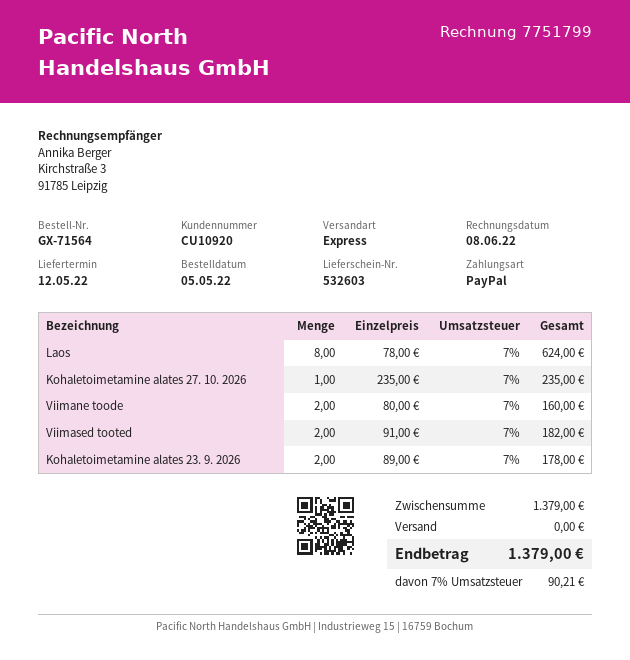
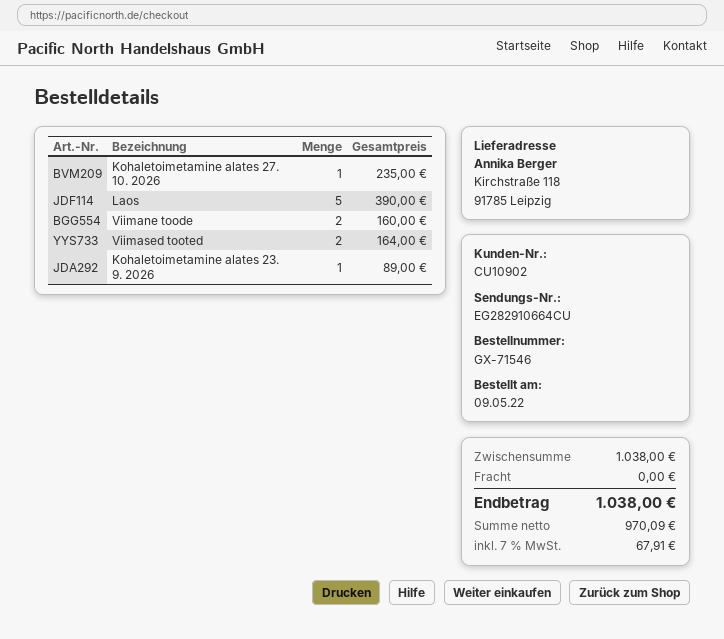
order number: GX-71564 -> GX-71546
order date: 2022-05-05 -> 2022-05-09
customer number: CU10920 -> CU10902
Laos: 8 for 624.00 -> 5 for 390.00
Viimased tooted: 2 for 182.00 -> 2 for 164.00
Kohaletoimetamine alates 23. 9. 2026: 2 for 178.00 -> 1 for 89.00
subtotal: 1379.00 -> 1038.00
tax: 7% = 90.21 -> 7% = 67.91
total: 1379.00 -> 1038.00

